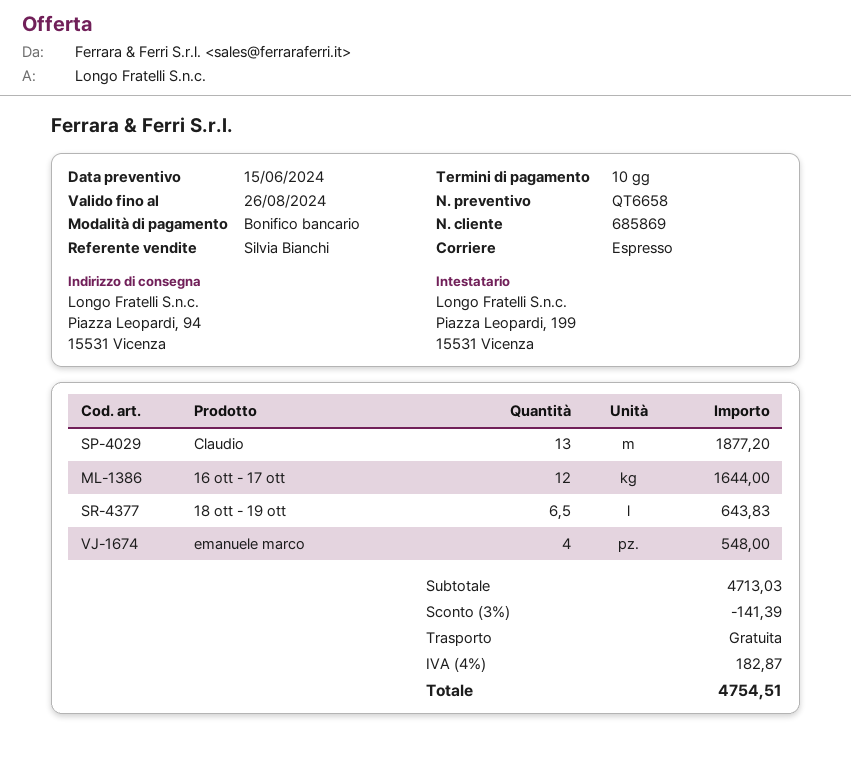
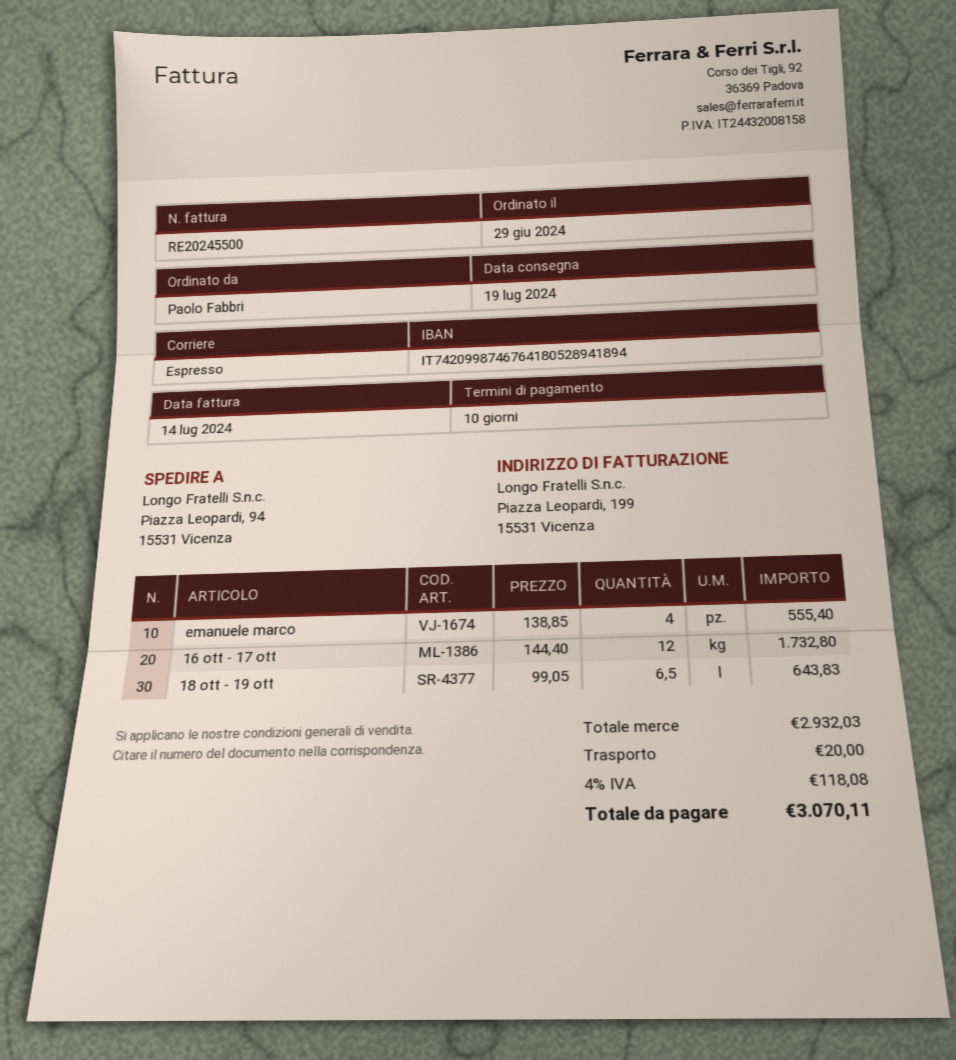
Claudio: 13 for 1877.20 -> none
16 ott - 17 ott: 12 for 1644.00 -> 12 for 1732.80
emanuele marco: 4 for 548.00 -> 4 for 555.40
subtotal: 4713.03 -> 2932.03
discount: 3% = 141.39 -> none
shipping: 0.00 -> 20.00
tax: 4% = 182.87 -> 4% = 118.08
total: 4754.51 -> 3070.11

